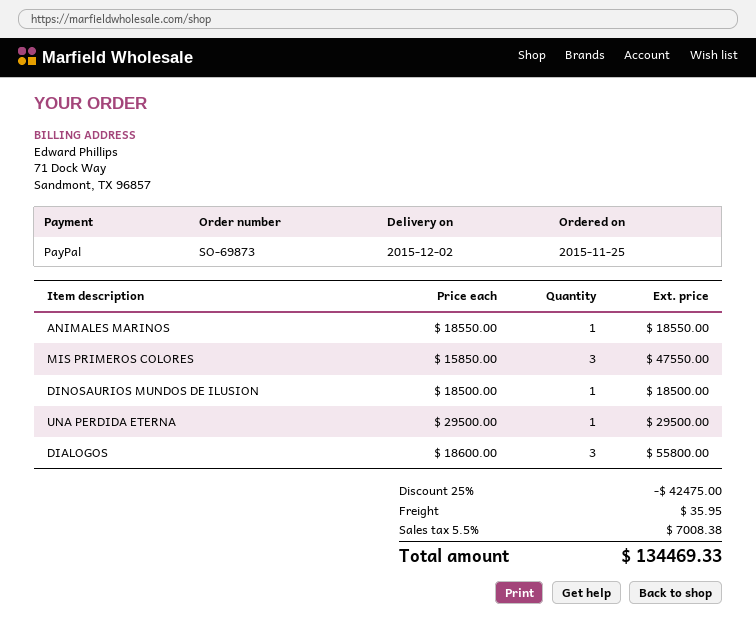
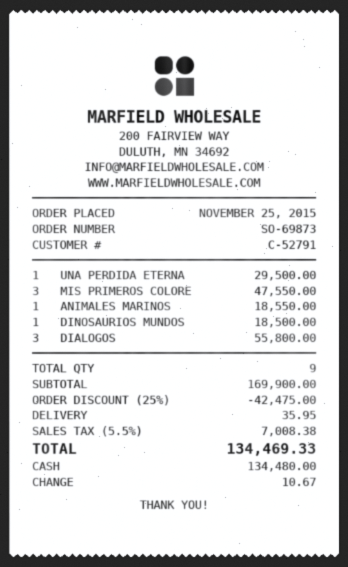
payment method: PayPal -> cash

